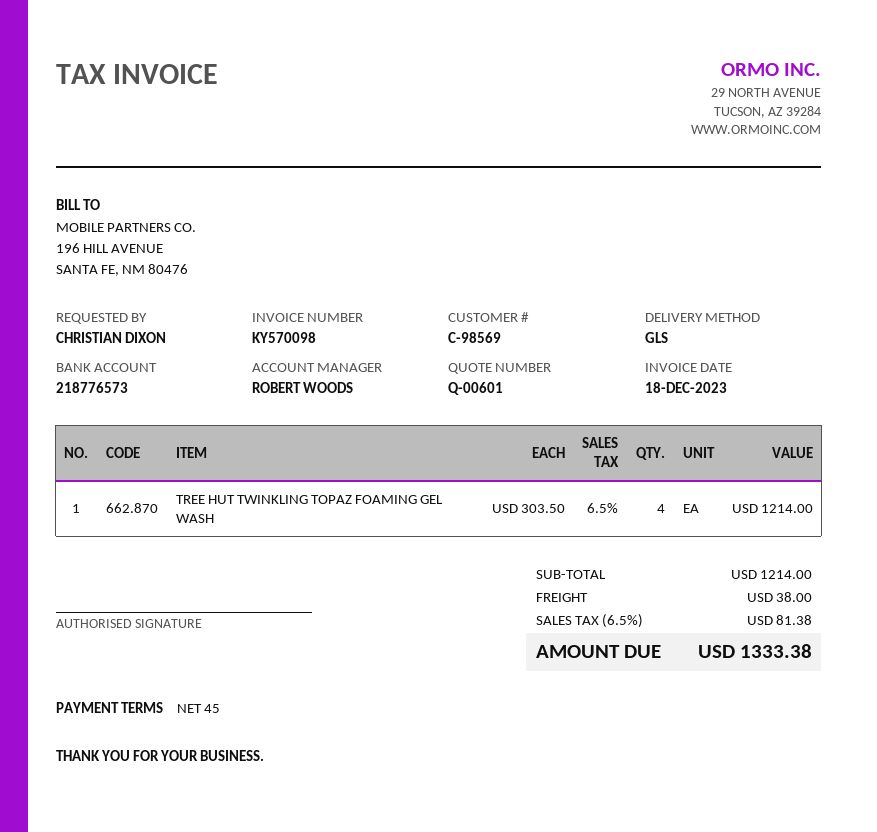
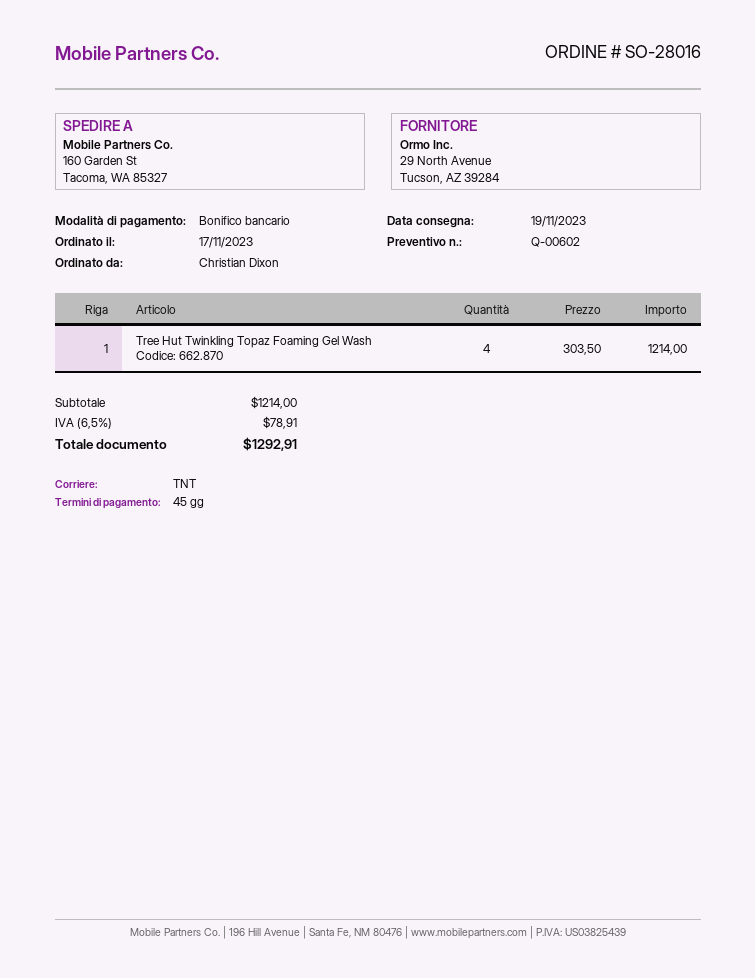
quote number: Q-00601 -> Q-00602
shipping method: GLS -> TNT
shipping: 38.00 -> none
tax: 6.5% = 81.38 -> 6.5% = 78.91
total: 1333.38 -> 1292.91

